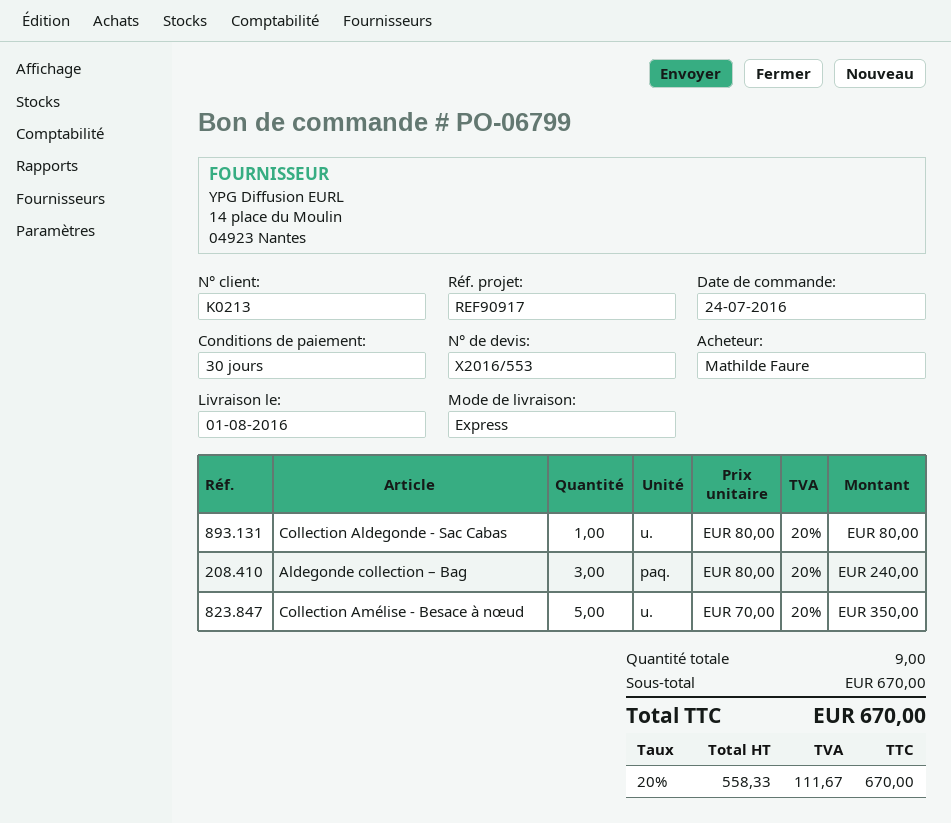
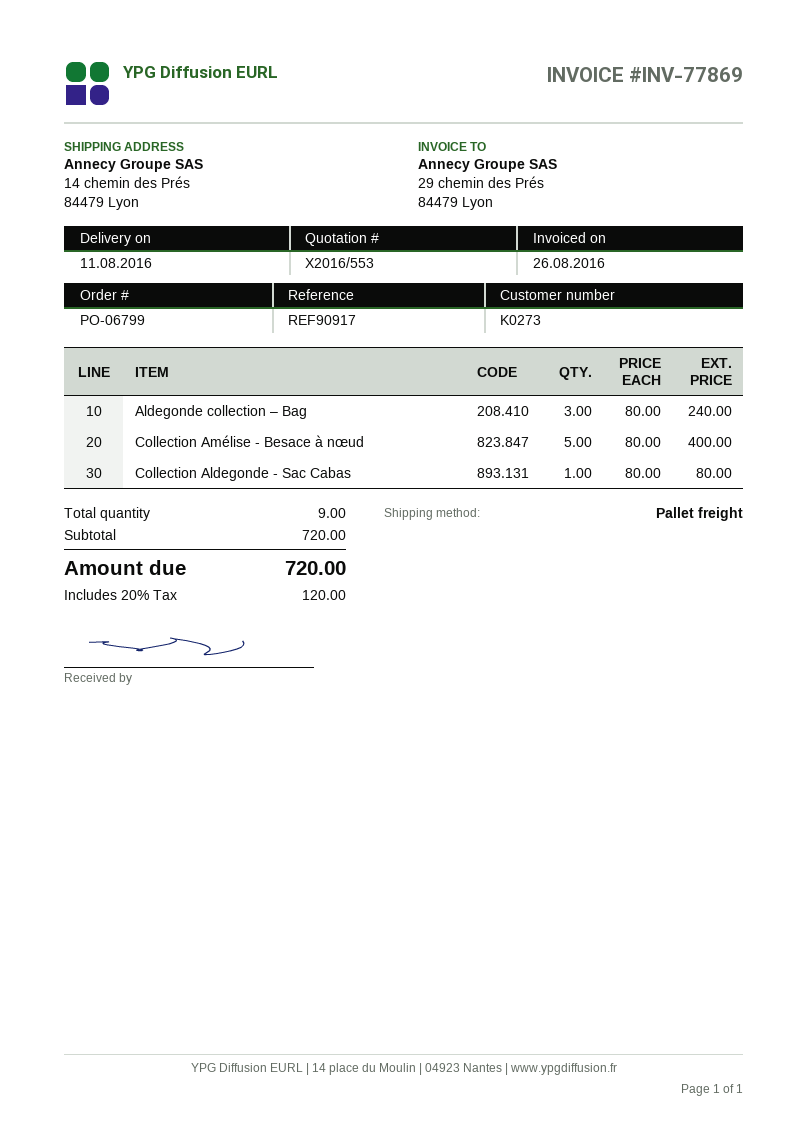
delivery date: 2016-08-01 -> 2016-08-11
customer number: K0213 -> K0273
shipping method: express -> pallet freight
Collection Amélise - Besace à nœud: 5 x 70.00 = 350.00 -> 5 x 80.00 = 400.00
subtotal: 670.00 -> 720.00
tax: 20% = 111.67 -> 20% = 120.00
total: 670.00 -> 720.00

